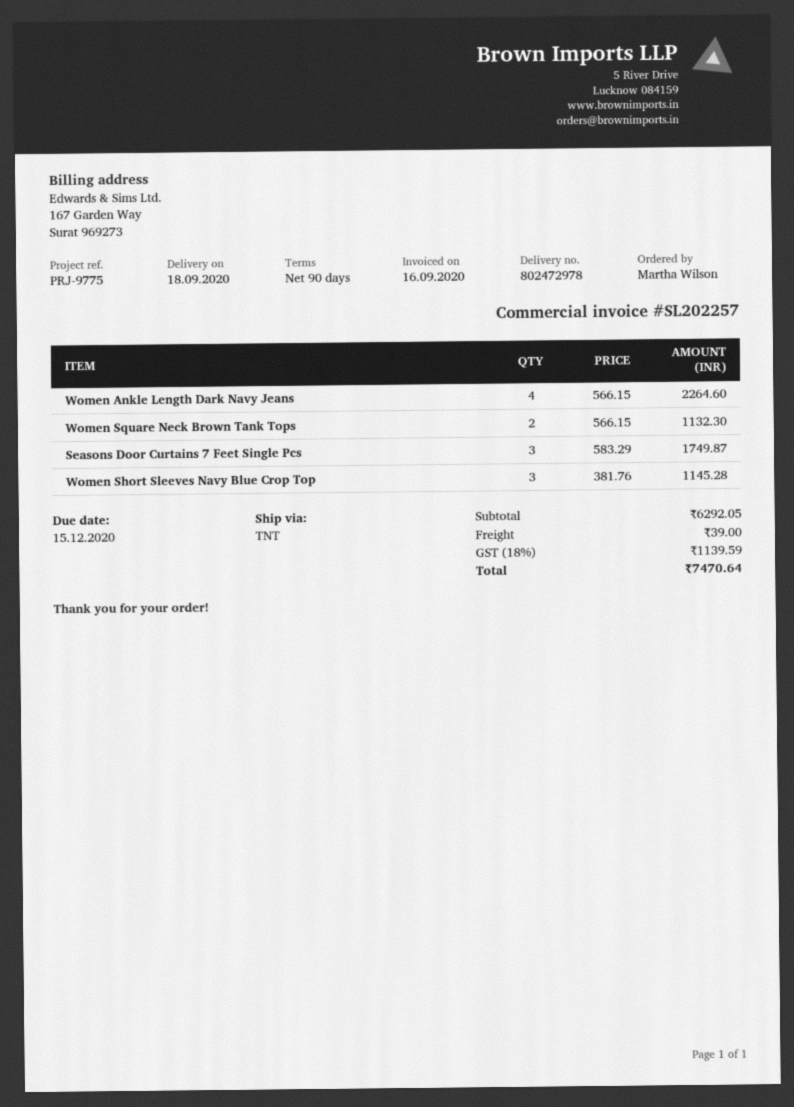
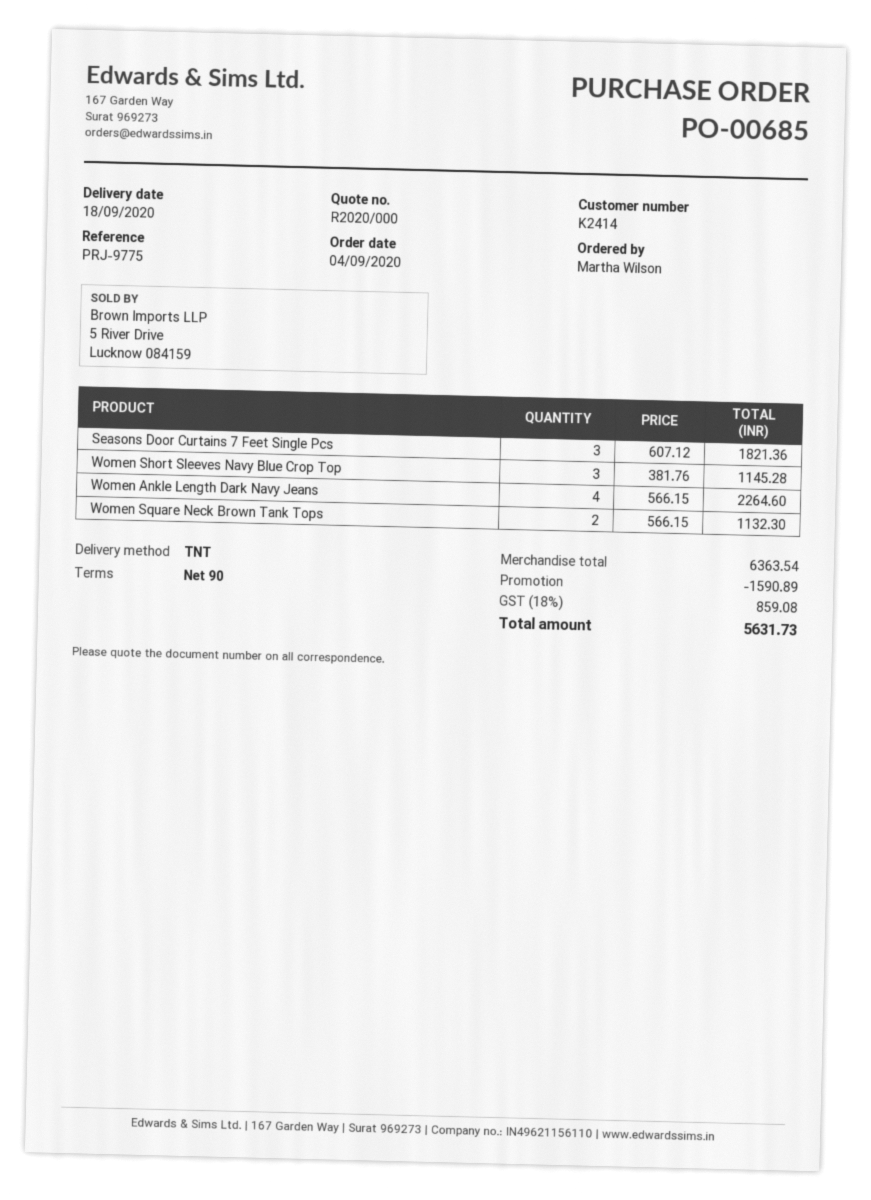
Seasons Door Curtains 7 Feet Single Pcs: 3 x 583.29 = 1749.87 -> 3 x 607.12 = 1821.36
subtotal: 6292.05 -> 6363.54
discount: none -> 1590.89
shipping: 39.00 -> none
tax: 18% = 1139.59 -> 18% = 859.08
total: 7470.64 -> 5631.73

